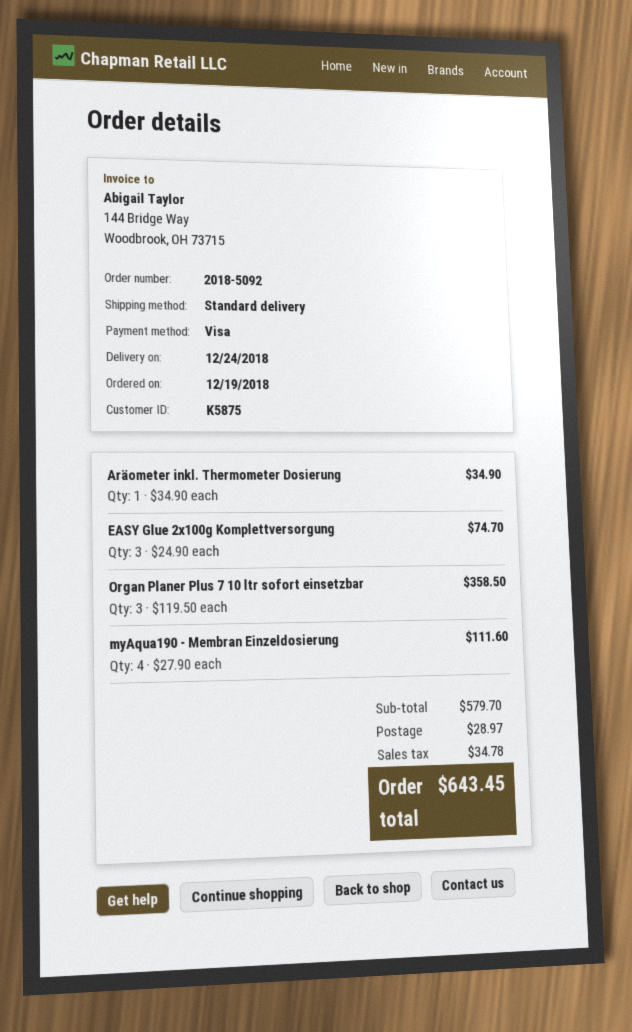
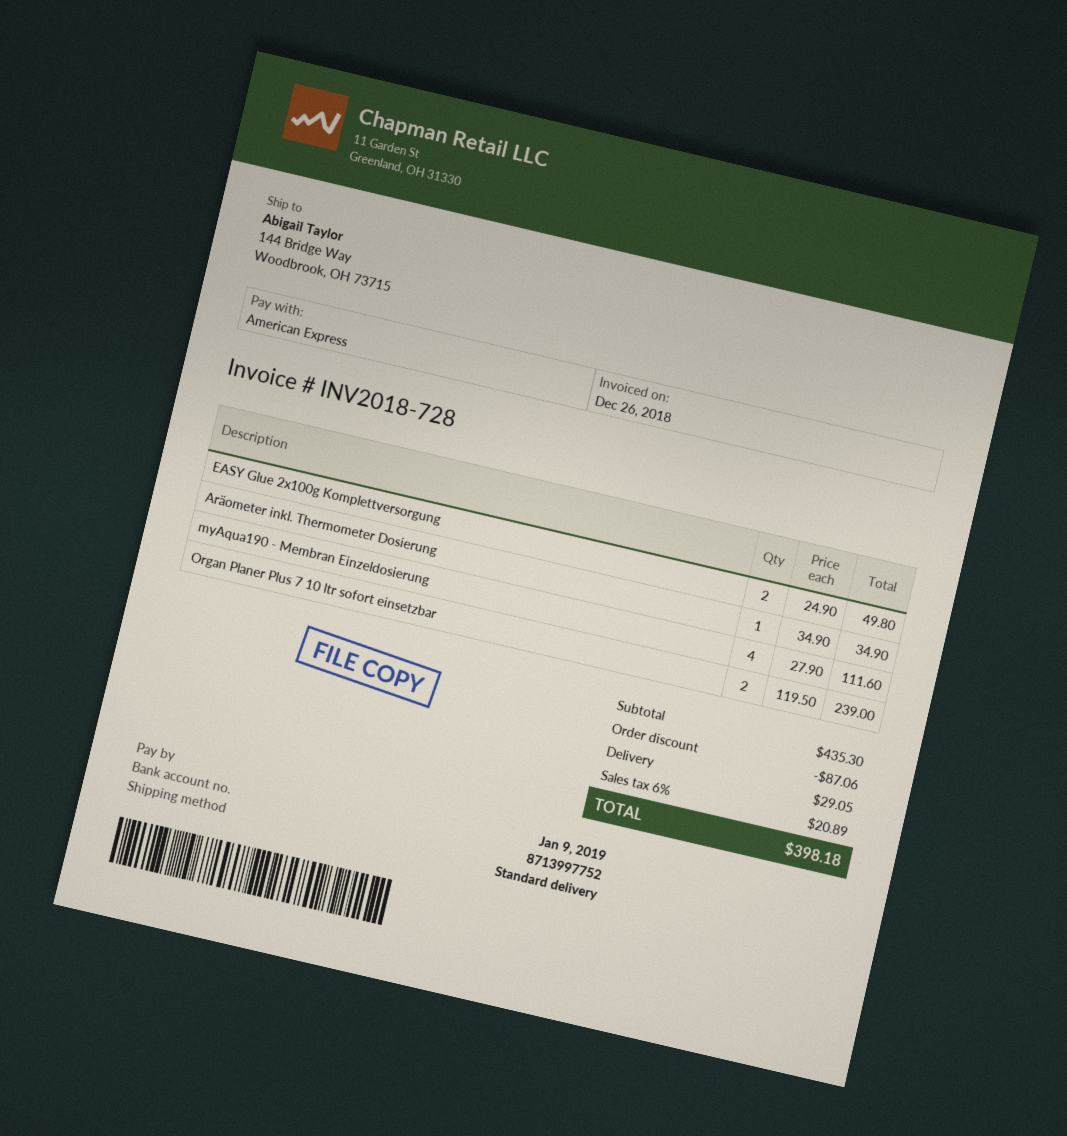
payment method: Visa -> American Express
EASY Glue 2x100g Komplettversorgung: 3 x 24.90 = 74.70 -> 2 x 24.90 = 49.80
Organ Planer Plus 7 10 ltr sofort einsetzbar: 3 x 119.50 = 358.50 -> 2 x 119.50 = 239.00
subtotal: 579.70 -> 435.30
discount: none -> 87.06
shipping: 28.97 -> 29.05
tax: 34.78 -> 20.89
total: 643.45 -> 398.18

